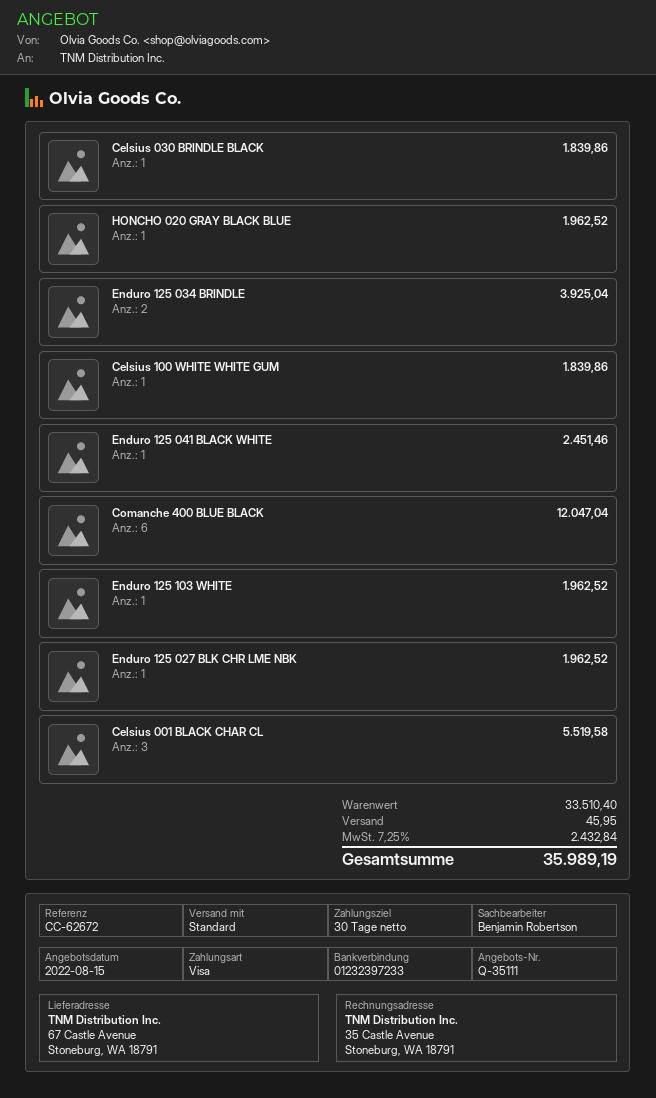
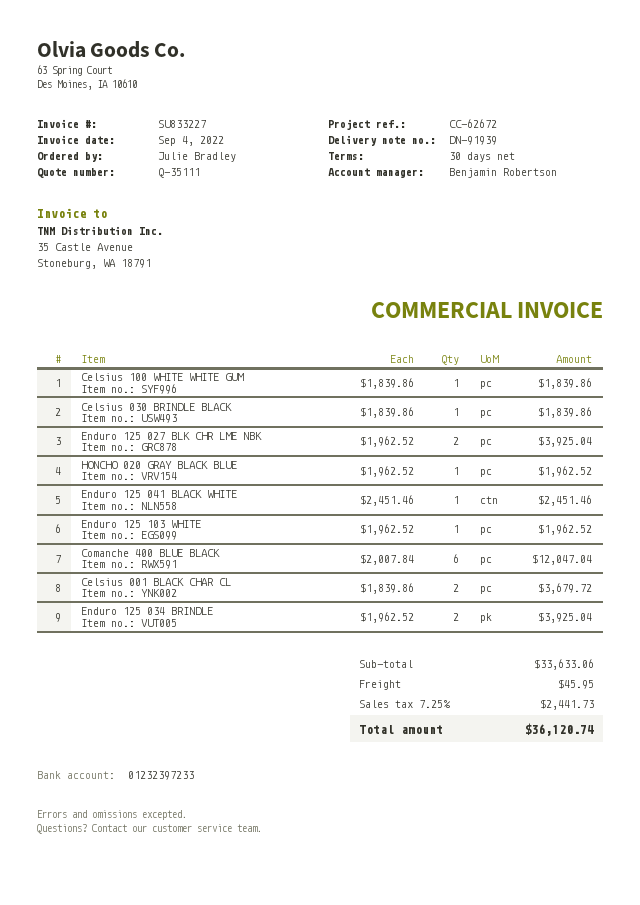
Enduro 125 027 BLK CHR LME NBK: 1 for 1962.52 -> 2 for 3925.04
Celsius 001 BLACK CHAR CL: 3 for 5519.58 -> 2 for 3679.72
subtotal: 33510.40 -> 33633.06
tax: 7.25% = 2432.84 -> 7.25% = 2441.73
total: 35989.19 -> 36120.74

